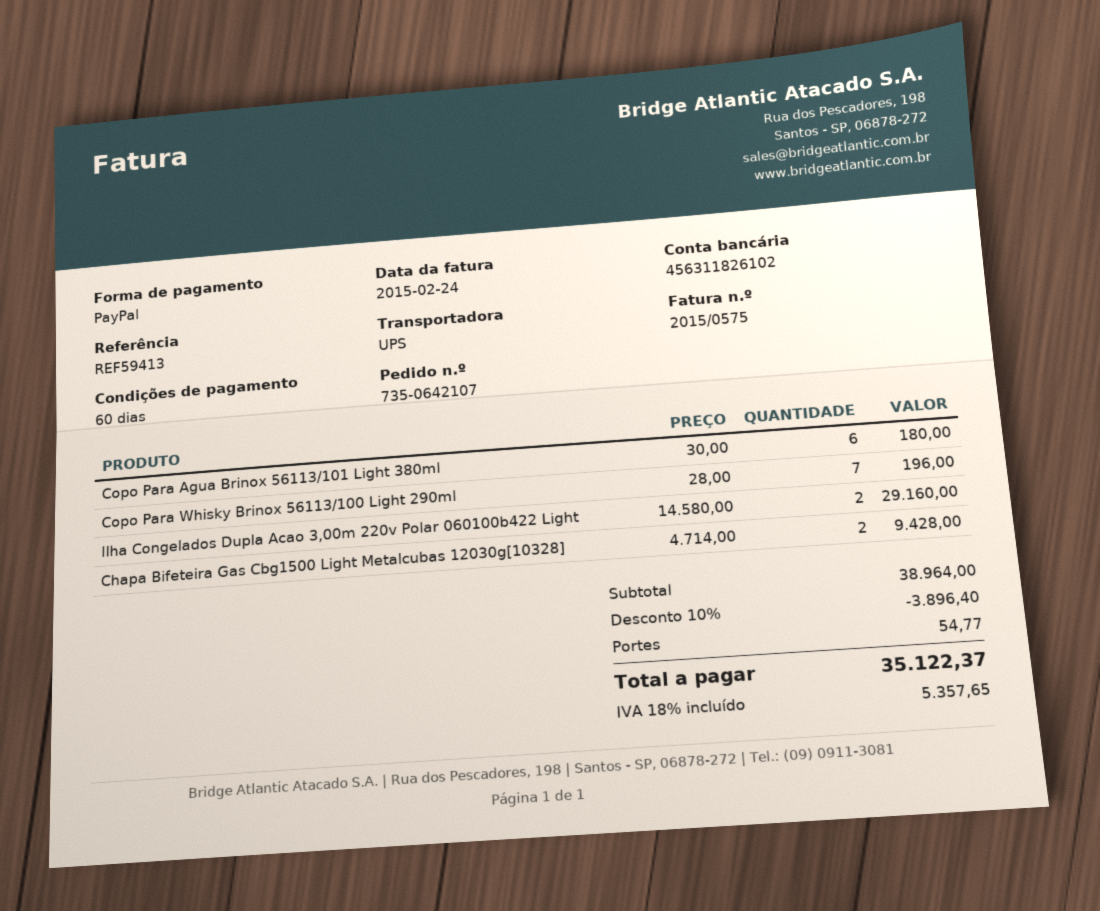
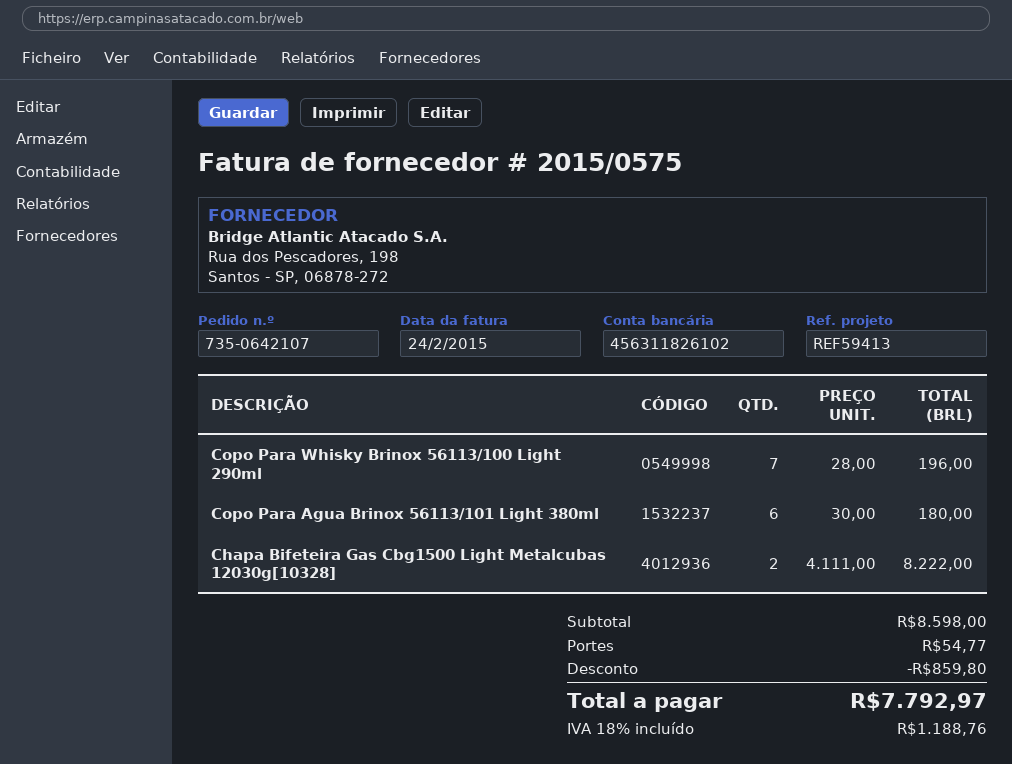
Ilha Congelados Dupla Acao 3,00m 220v Polar 060100b422 Light: 2 x 14580.00 = 29160.00 -> none
Chapa Bifeteira Gas Cbg1500 Light Metalcubas 12030g[10328]: 2 x 4714.00 = 9428.00 -> 2 x 4111.00 = 8222.00
subtotal: 38964.00 -> 8598.00
discount: 3896.40 -> 859.80
tax: 18% = 5357.65 -> 18% = 1188.76
total: 35122.37 -> 7792.97

